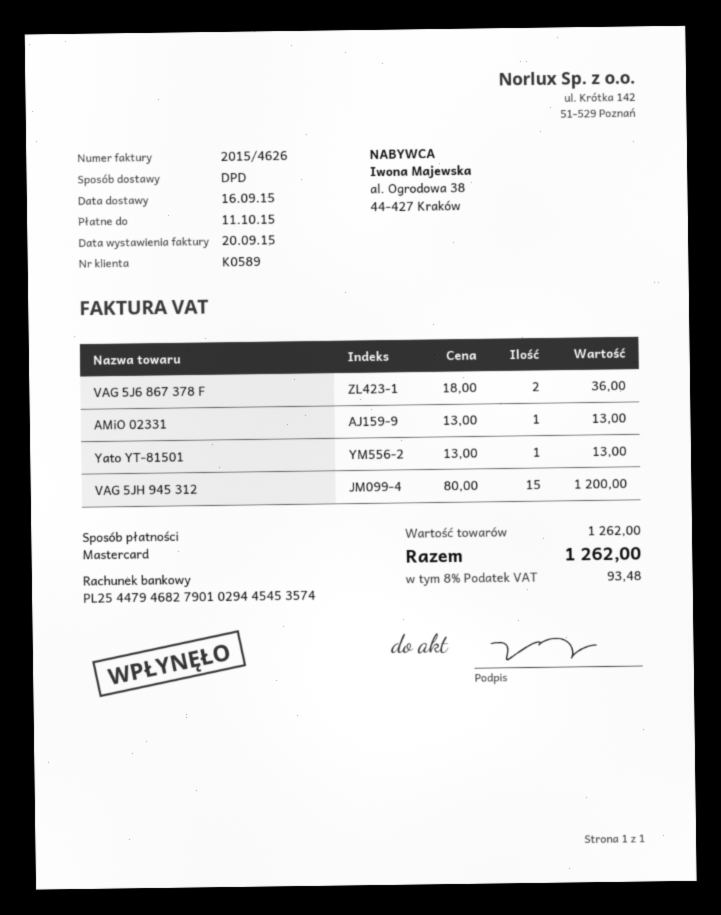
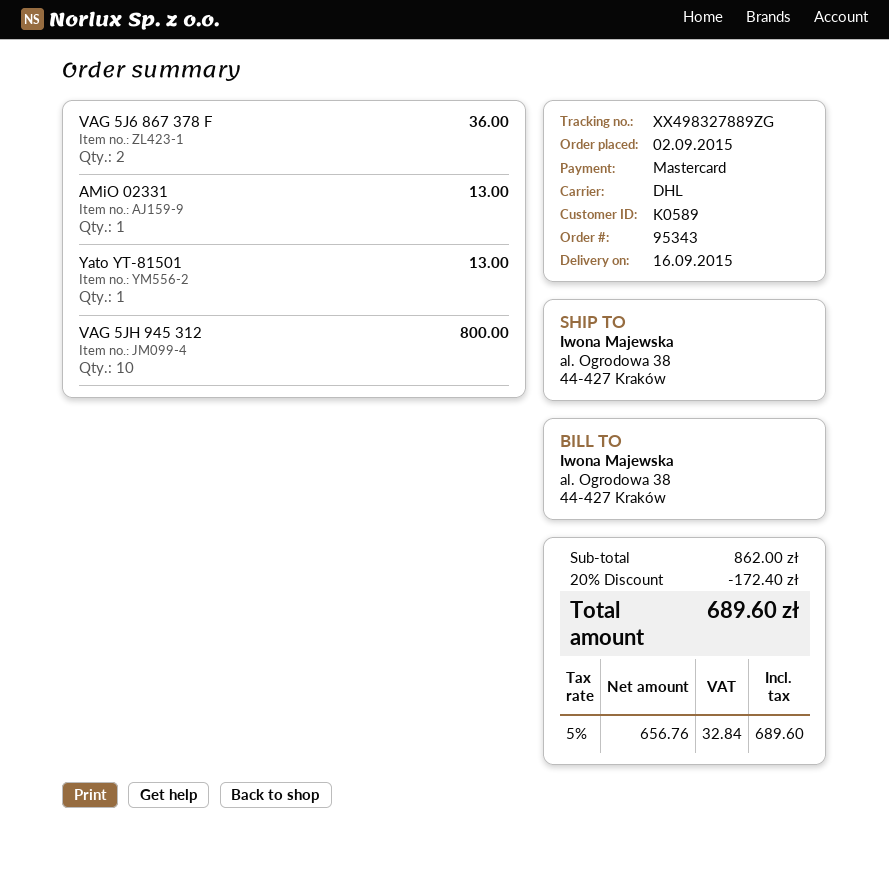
shipping method: DPD -> DHL
VAG 5JH 945 312: 15 for 1200.00 -> 10 for 800.00
subtotal: 1262.00 -> 862.00
discount: none -> 20% = 172.40
tax: 8% = 93.48 -> 5% = 32.84
total: 1262.00 -> 689.60

